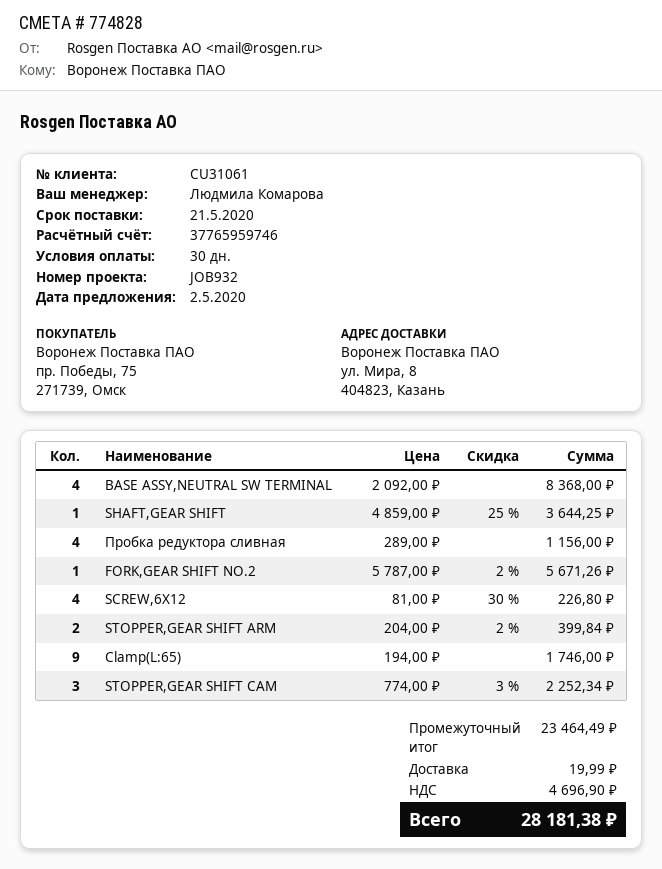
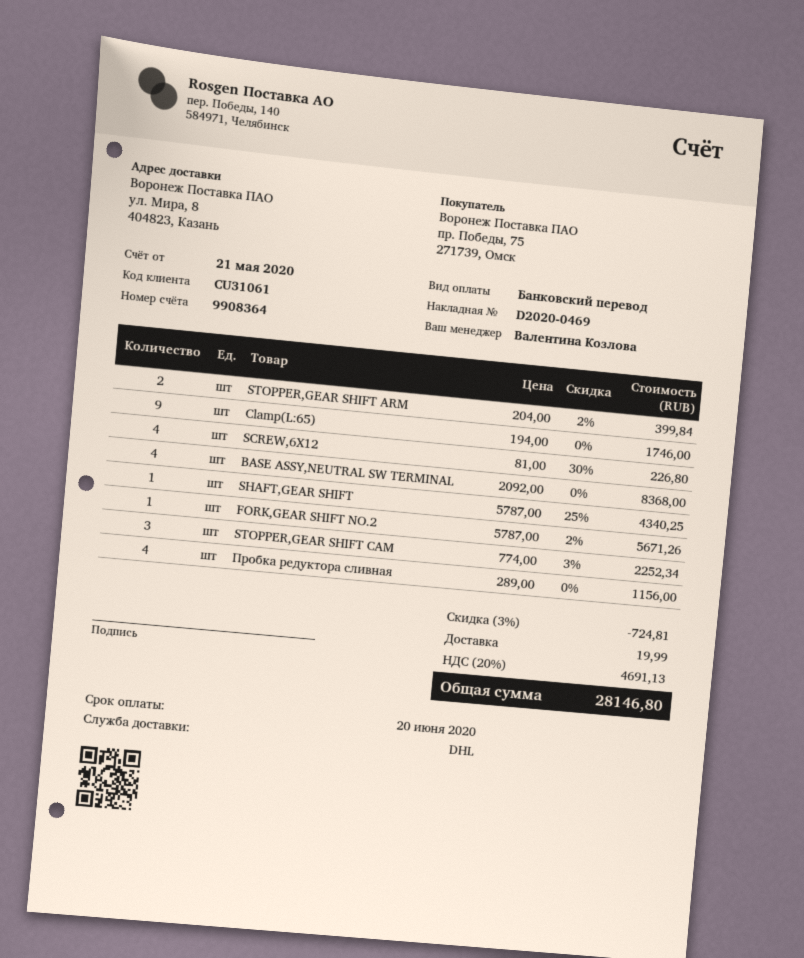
sales rep: Людмила Комарова -> Валентина Козлова
SHAFT,GEAR SHIFT: 1 x 4859.00 - 25% = 3644.25 -> 1 x 5787.00 - 25% = 4340.25
discount: none -> 3% = 724.81
tax: 4696.90 -> 4691.13
total: 28181.38 -> 28146.80

